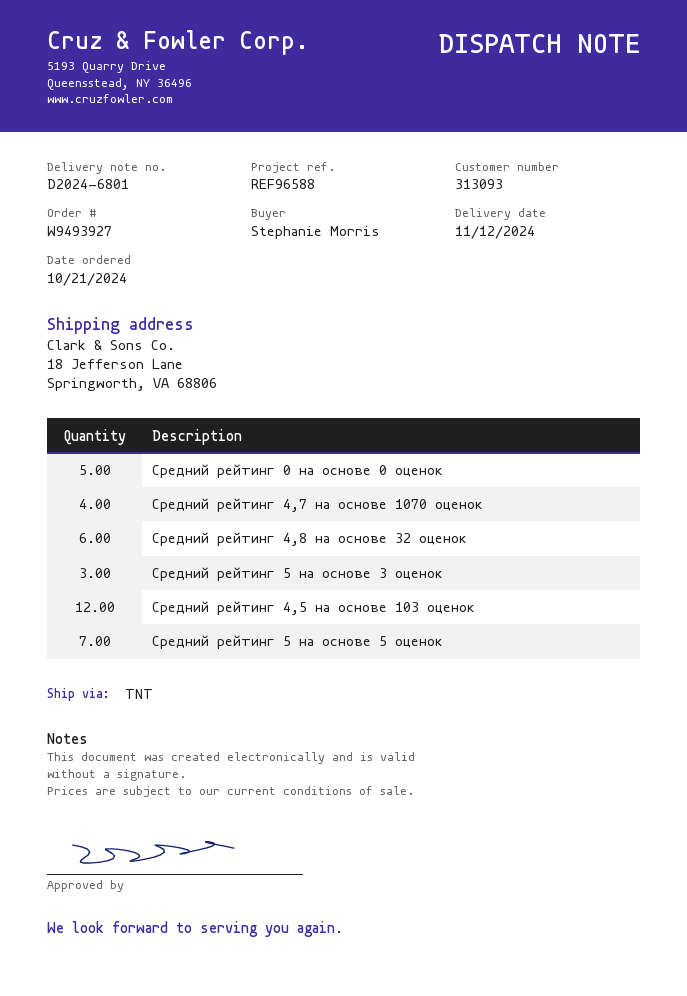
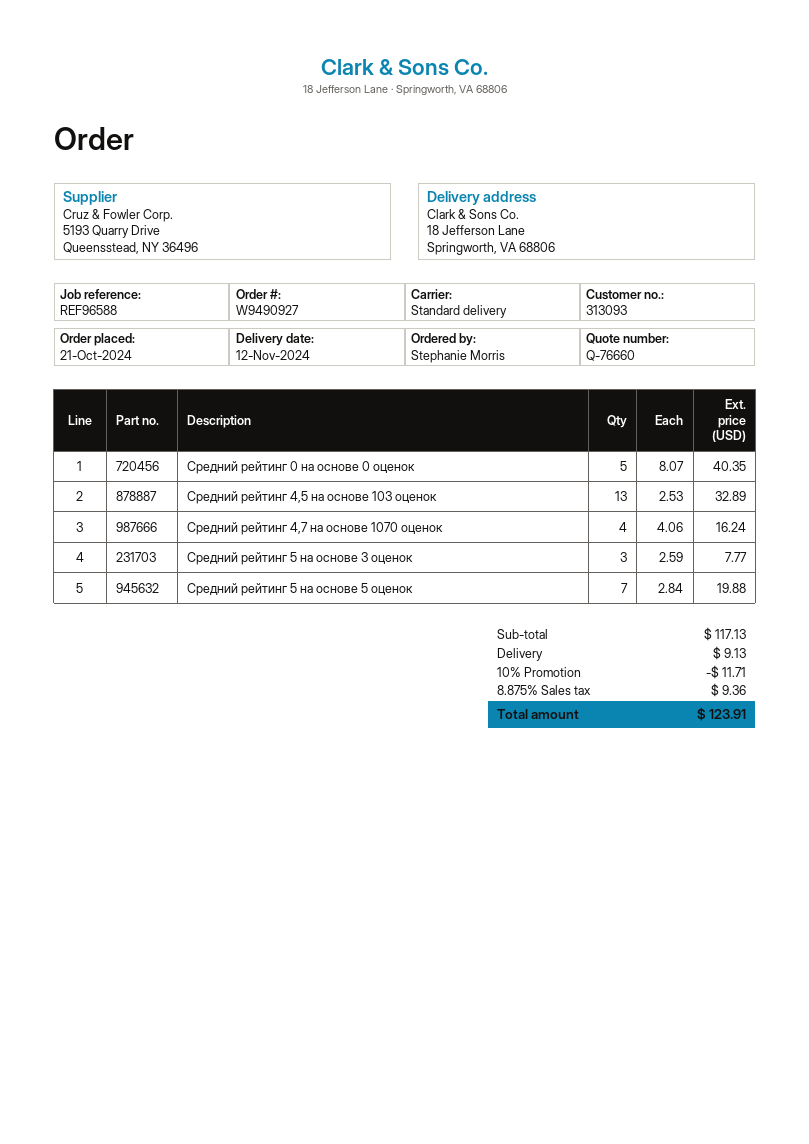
order number: W9493927 -> W9490927
shipping method: TNT -> standard
Средний рейтинг 4,8 на основе 32 оценок: 6 -> none
Средний рейтинг 4,5 на основе 103 оценок: 12 -> 13

